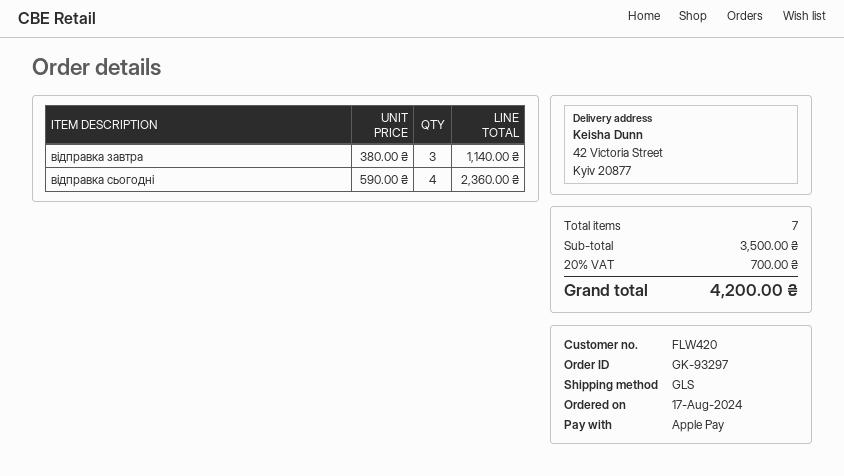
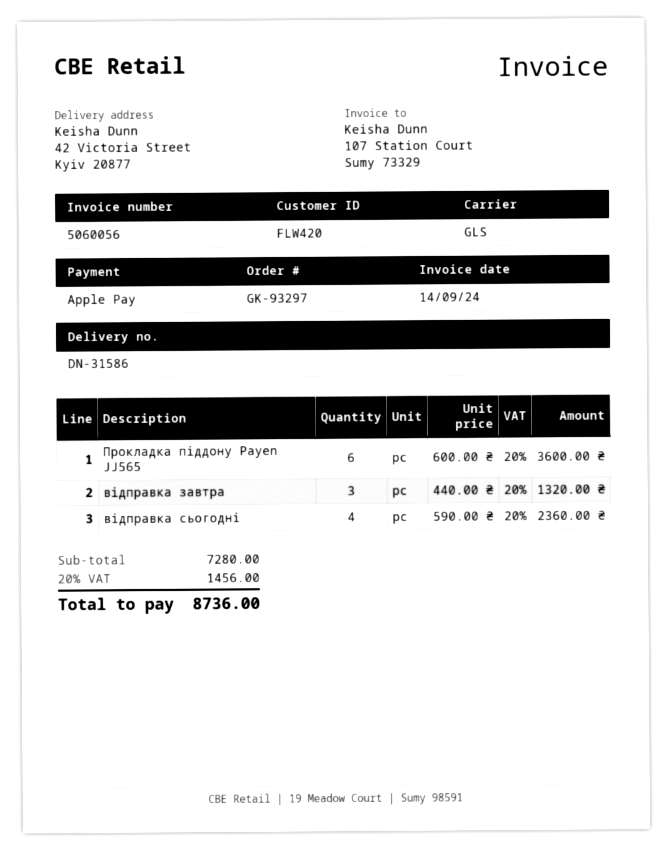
відправка завтра: 3 x 380.00 = 1140.00 -> 3 x 440.00 = 1320.00
Прокладка піддону Payen JJ565: none -> 6 x 600.00 = 3600.00
subtotal: 3500.00 -> 7280.00
tax: 20% = 700.00 -> 20% = 1456.00
total: 4200.00 -> 8736.00

